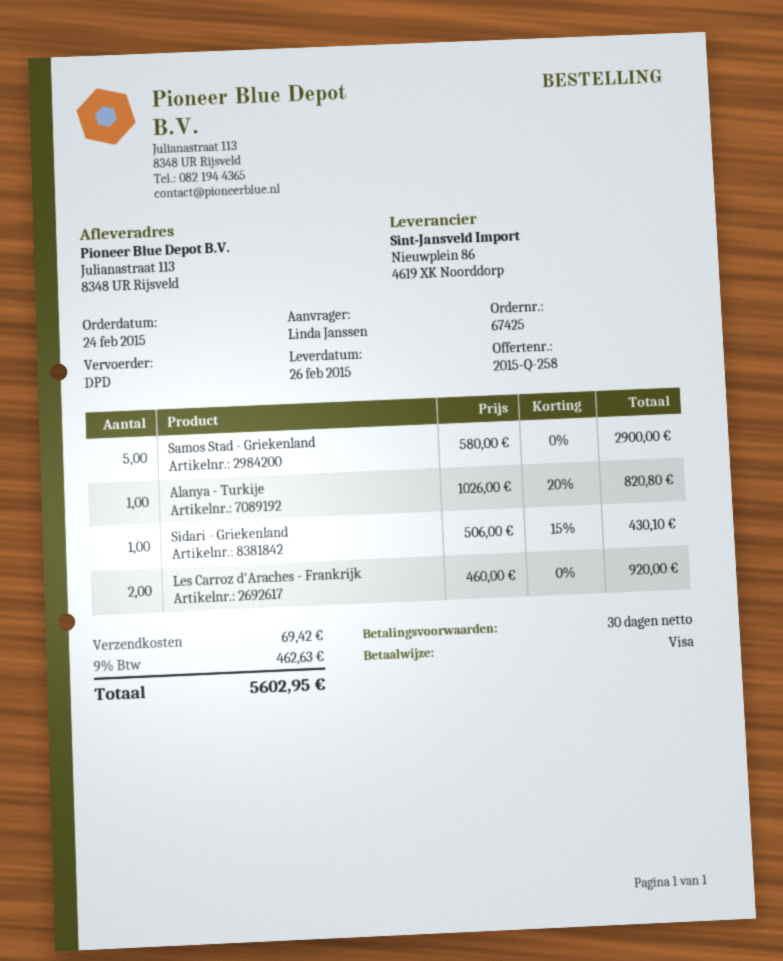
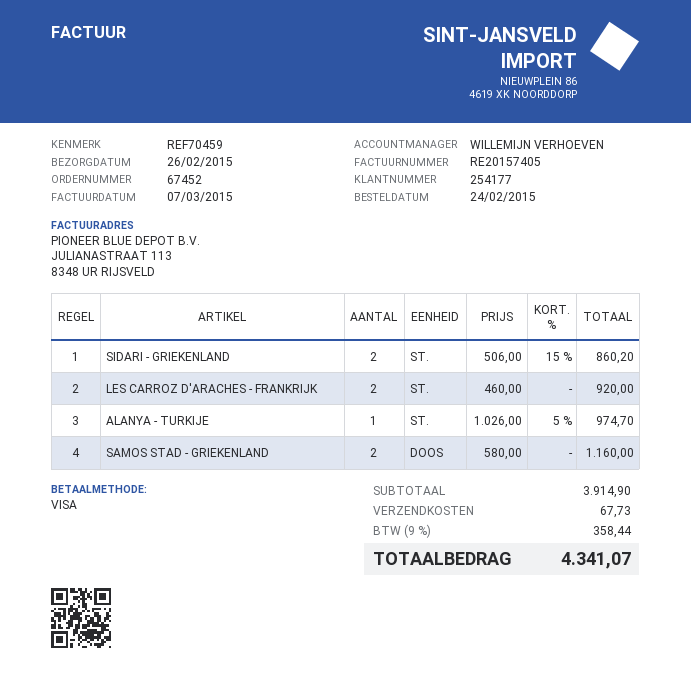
order number: 67425 -> 67452
Samos Stad - Griekenland: 5 x 580.00 = 2900.00 -> 2 x 580.00 = 1160.00
Alanya - Turkije: 1 x 1026.00 - 20% = 820.80 -> 1 x 1026.00 - 5% = 974.70
Sidari - Griekenland: 1 x 506.00 - 15% = 430.10 -> 2 x 506.00 - 15% = 860.20
shipping: 69.42 -> 67.73
tax: 9% = 462.63 -> 9% = 358.44
total: 5602.95 -> 4341.07

